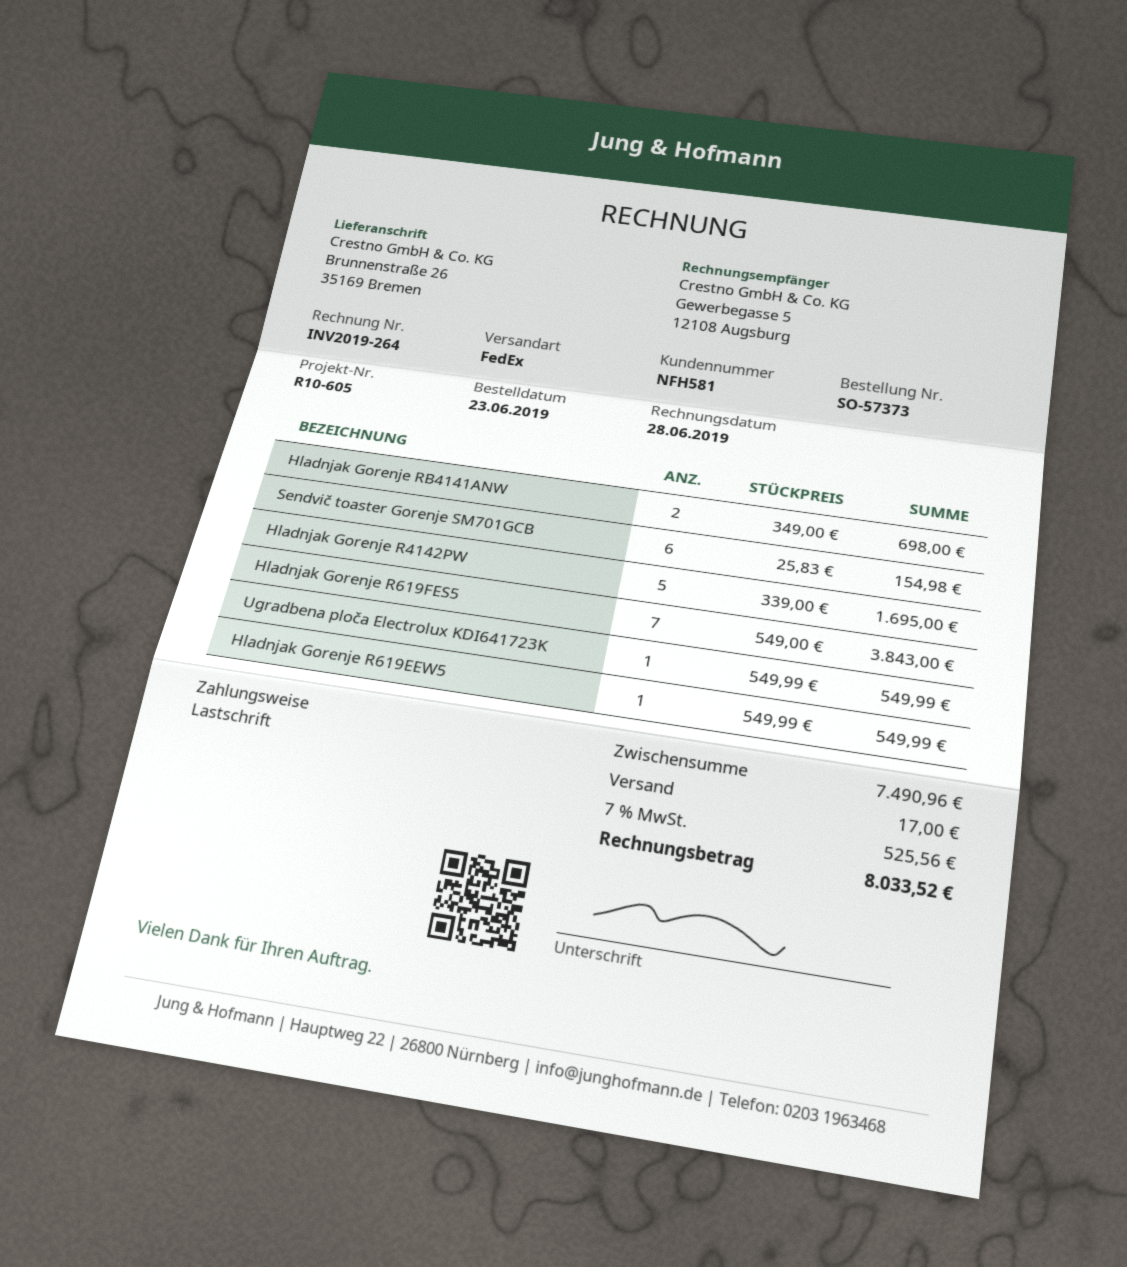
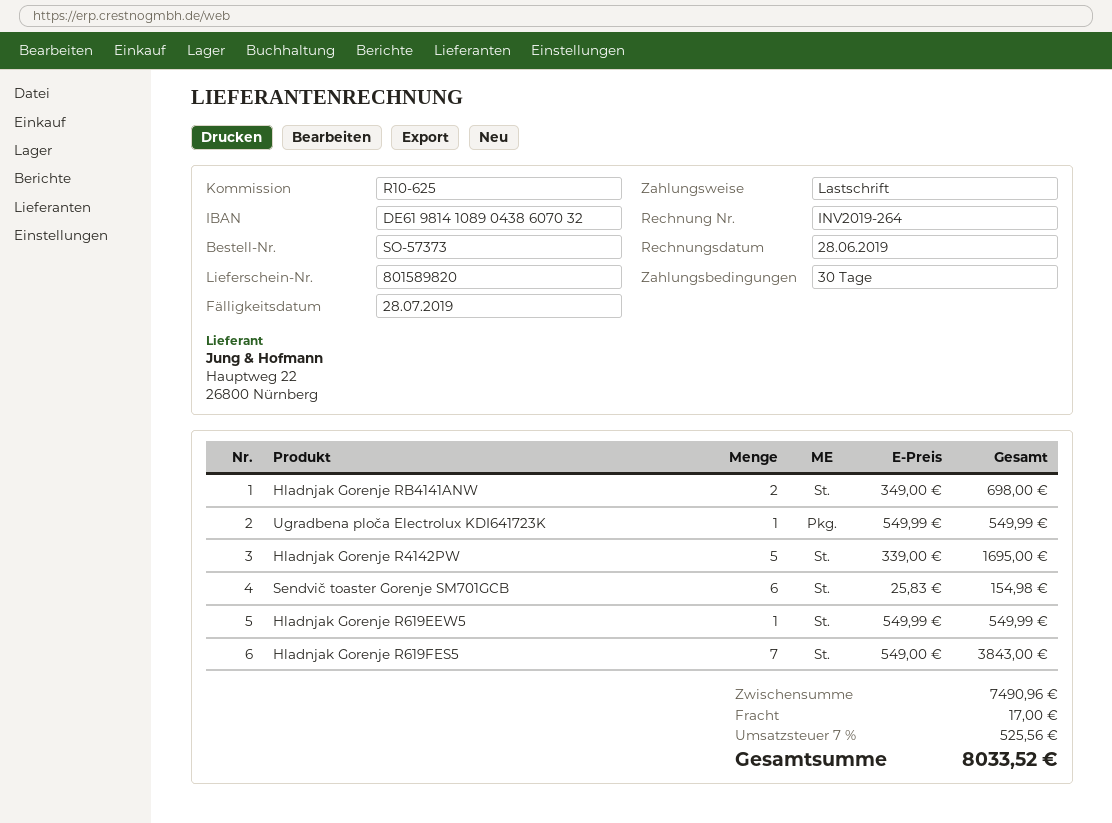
reference: R10-605 -> R10-625

